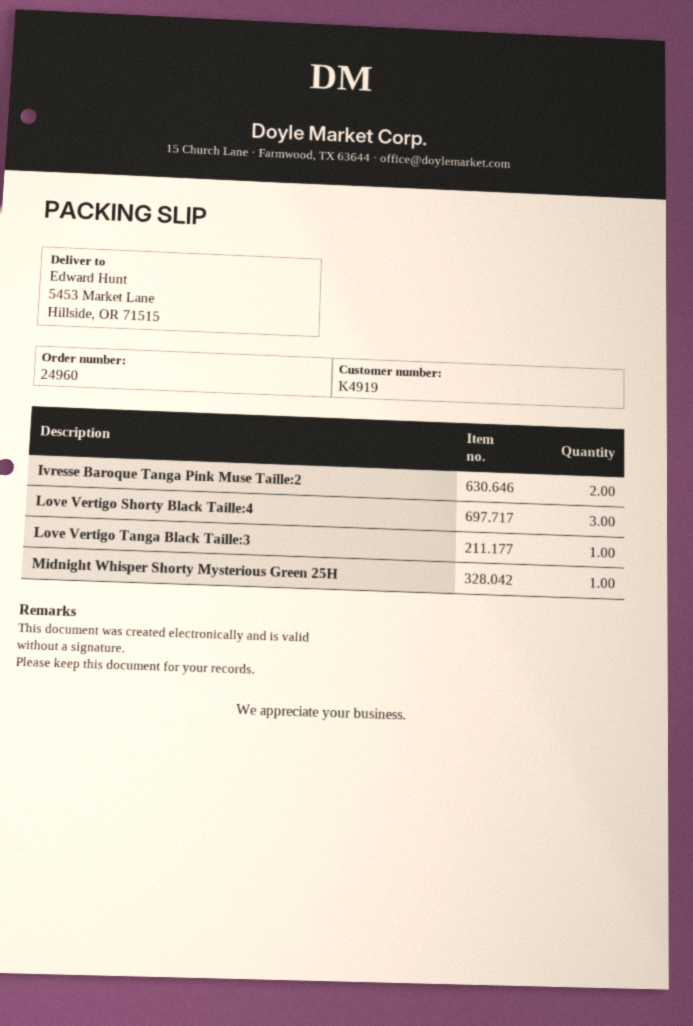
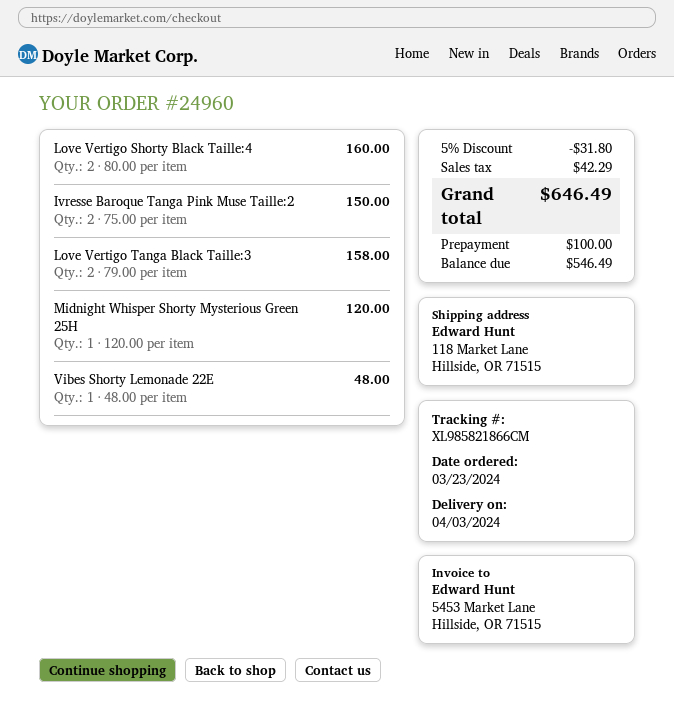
ship to: 5453 Market Lane, Hillside, OR 71515 -> 118 Market Lane, Hillside, OR 71515
Love Vertigo Shorty Black Taille:4: 3 -> 2
Love Vertigo Tanga Black Taille:3: 1 -> 2
Vibes Shorty Lemonade 22E: none -> 1

